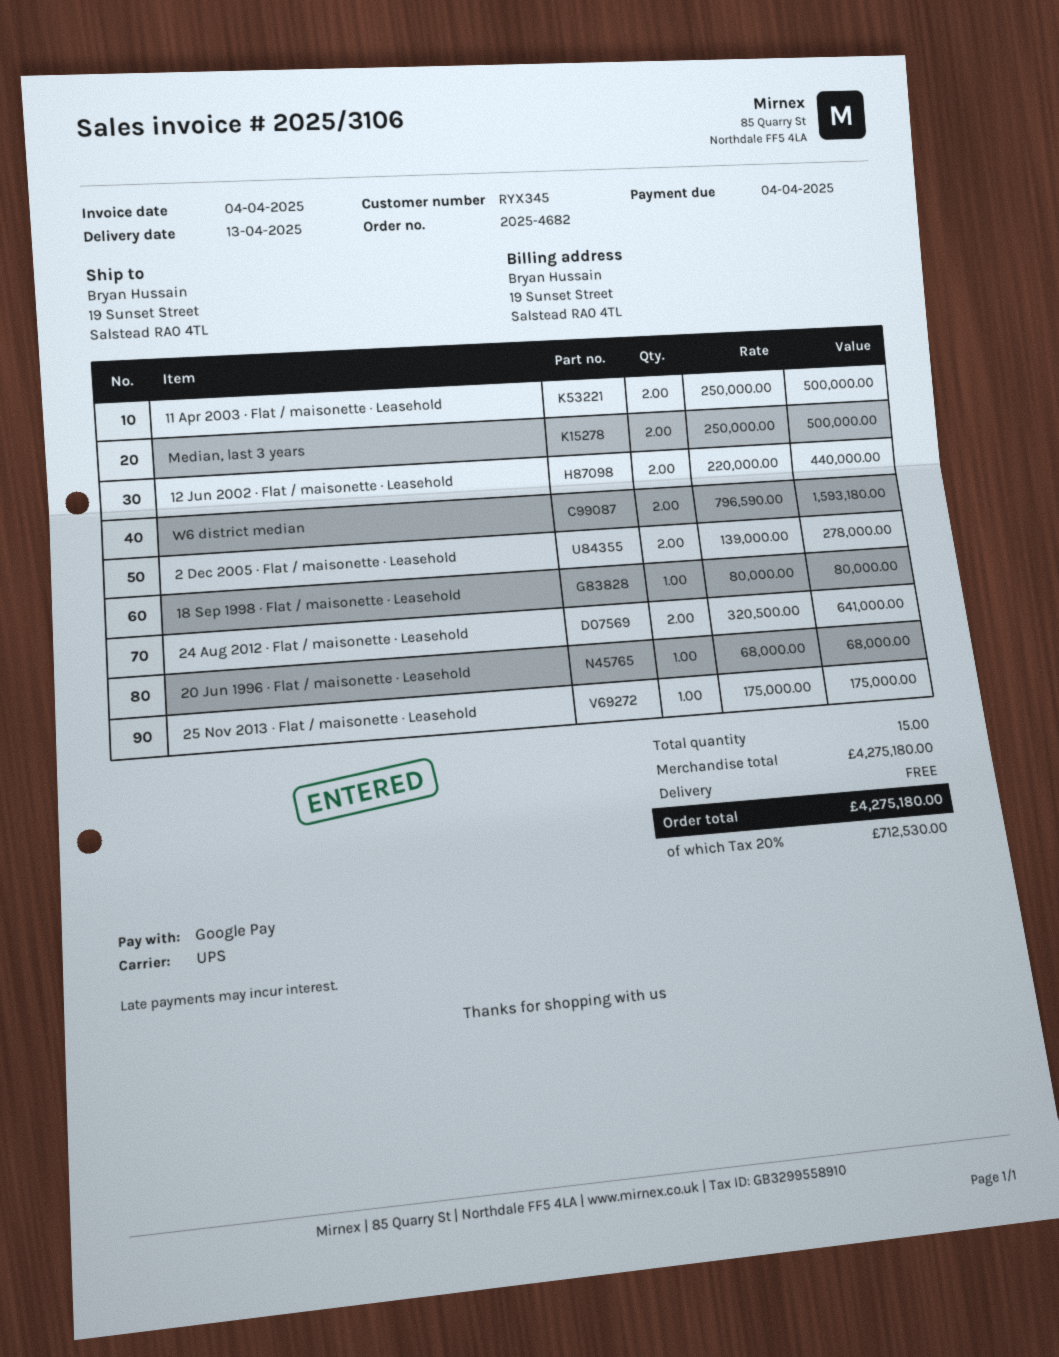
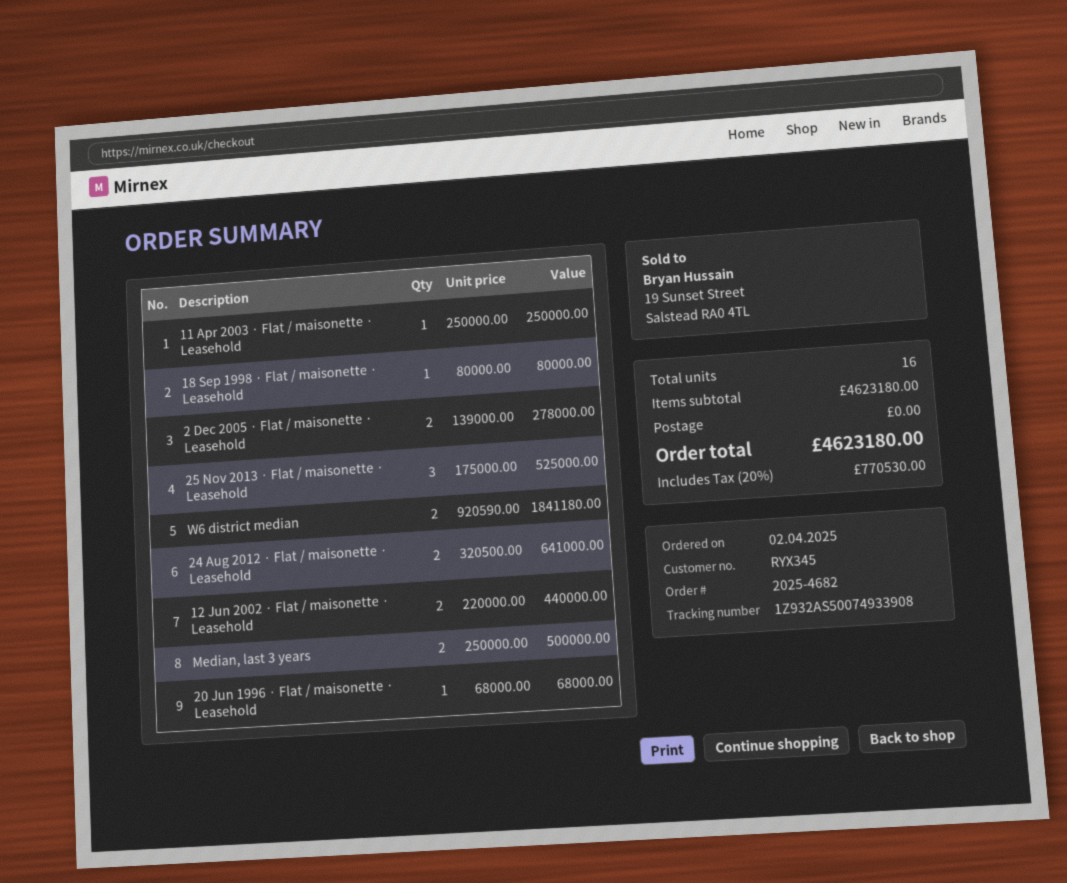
11 Apr 2003 · Flat / maisonette · Leasehold: 2 x 250000.00 = 500000.00 -> 1 x 250000.00 = 250000.00
W6 district median: 2 x 796590.00 = 1593180.00 -> 2 x 920590.00 = 1841180.00
25 Nov 2013 · Flat / maisonette · Leasehold: 1 x 175000.00 = 175000.00 -> 3 x 175000.00 = 525000.00
total quantity: 15 -> 16
subtotal: 4275180.00 -> 4623180.00
tax: 20% = 712530.00 -> 20% = 770530.00
total: 4275180.00 -> 4623180.00

